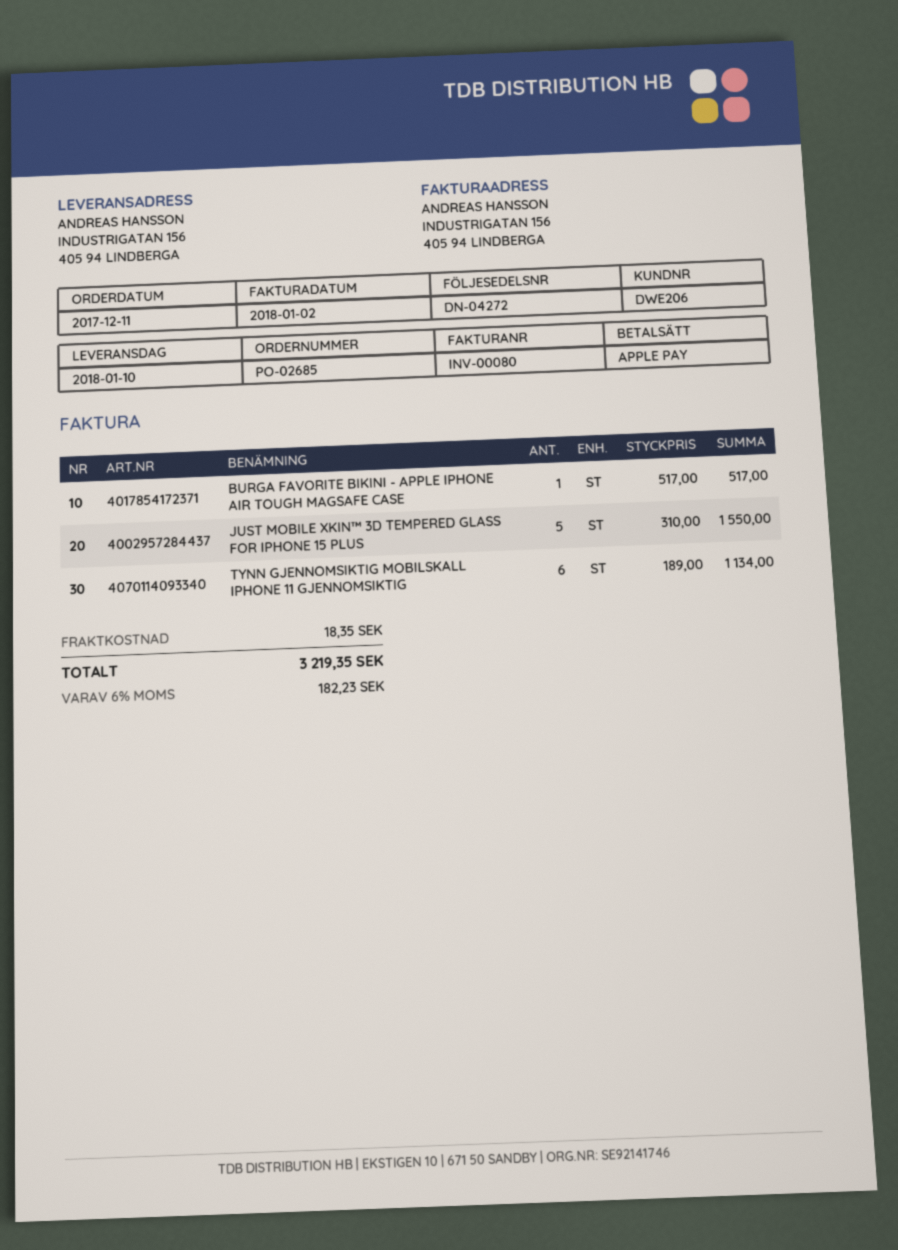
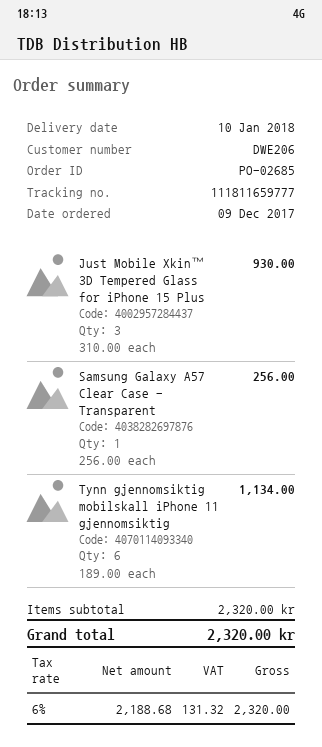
order date: 2017-12-11 -> 2017-12-09
BURGA FAVORITE BIKINI - APPLE IPHONE AIR TOUGH MAGSAFE CASE: 1 x 517.00 = 517.00 -> none
JUST MOBILE XKIN™ 3D TEMPERED GLASS FOR IPHONE 15 PLUS: 5 x 310.00 = 1550.00 -> 3 x 310.00 = 930.00
Samsung Galaxy A57 Clear Case - Transparent: none -> 1 x 256.00 = 256.00
shipping: 18.35 -> none
tax: 6% = 182.23 -> 6% = 131.32
total: 3219.35 -> 2320.00

